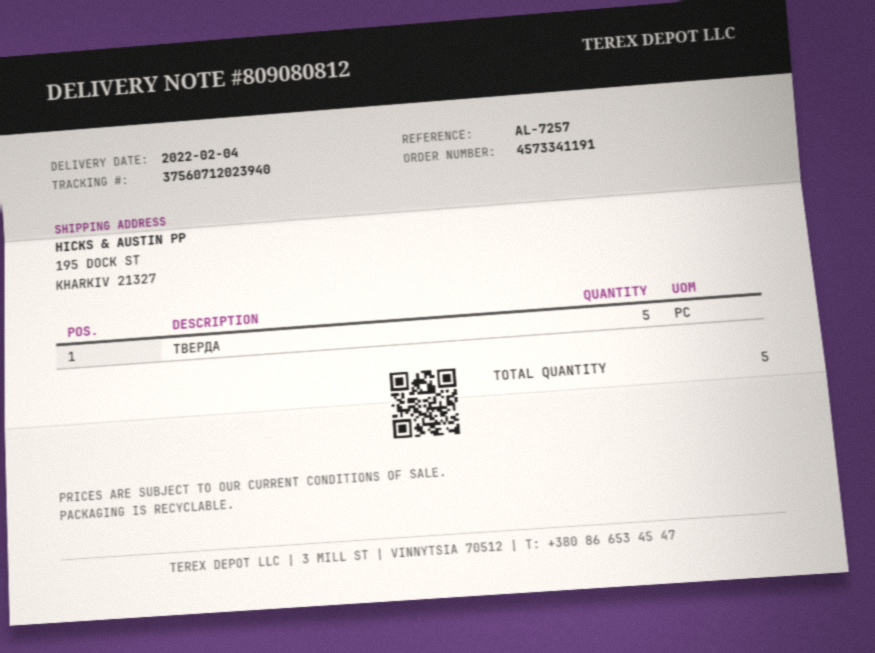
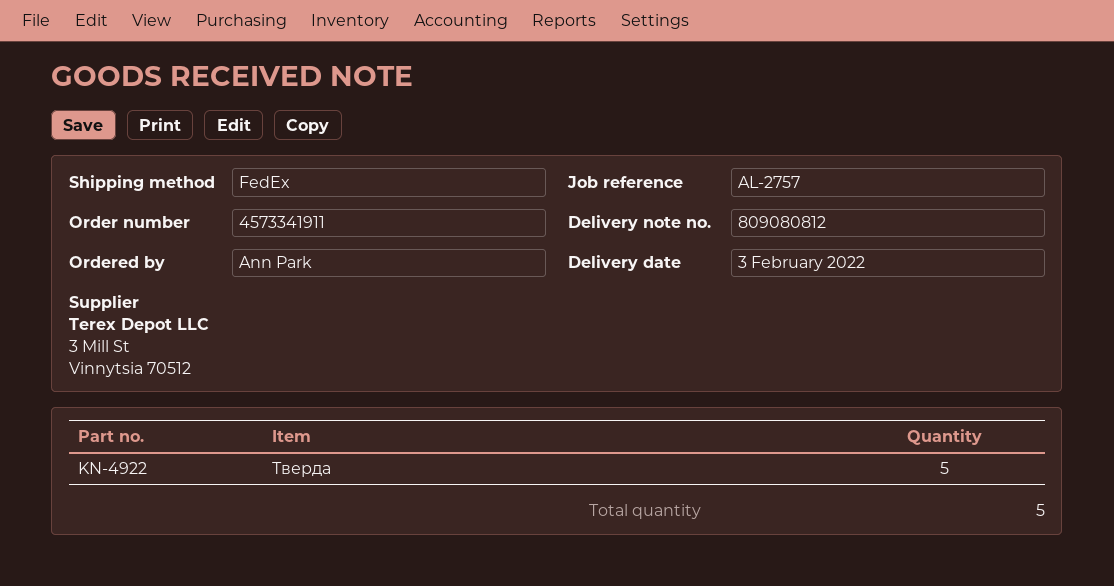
order number: 4573341191 -> 4573341911
delivery date: 2022-02-04 -> 2022-02-03
reference: AL-7257 -> AL-2757

